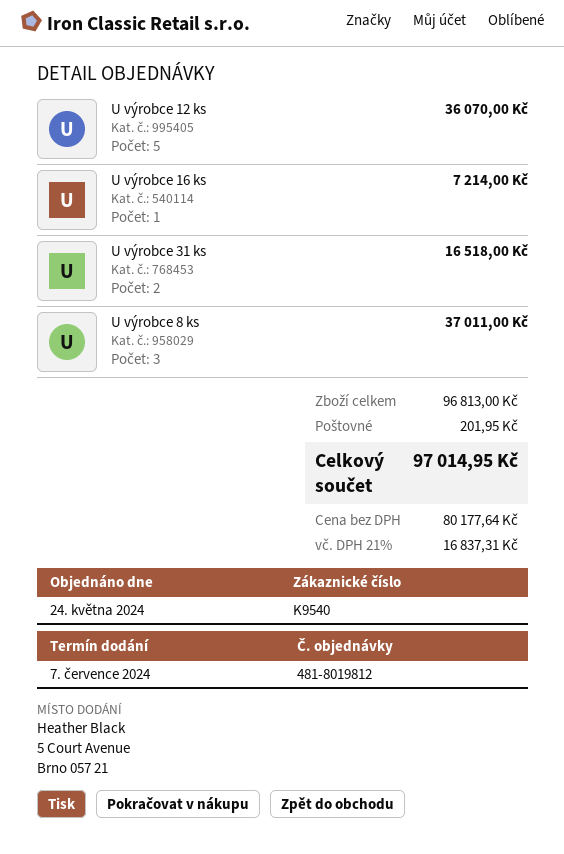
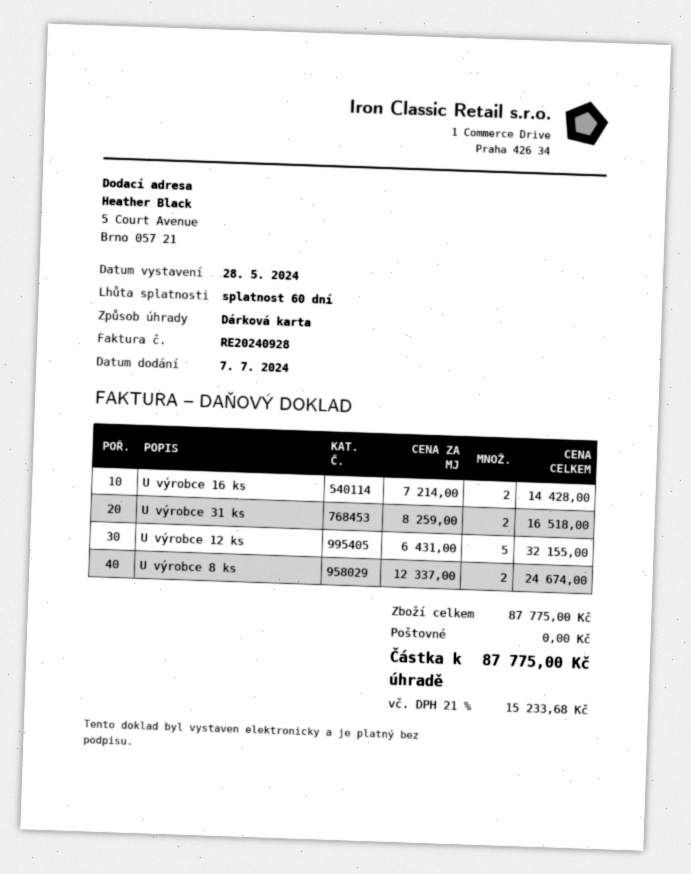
U výrobce 12 ks: 5 for 36070.00 -> 5 for 32155.00
U výrobce 16 ks: 1 for 7214.00 -> 2 for 14428.00
U výrobce 8 ks: 3 for 37011.00 -> 2 for 24674.00
subtotal: 96813.00 -> 87775.00
shipping: 201.95 -> 0.00
tax: 21% = 16837.31 -> 21% = 15233.68
total: 97014.95 -> 87775.00

